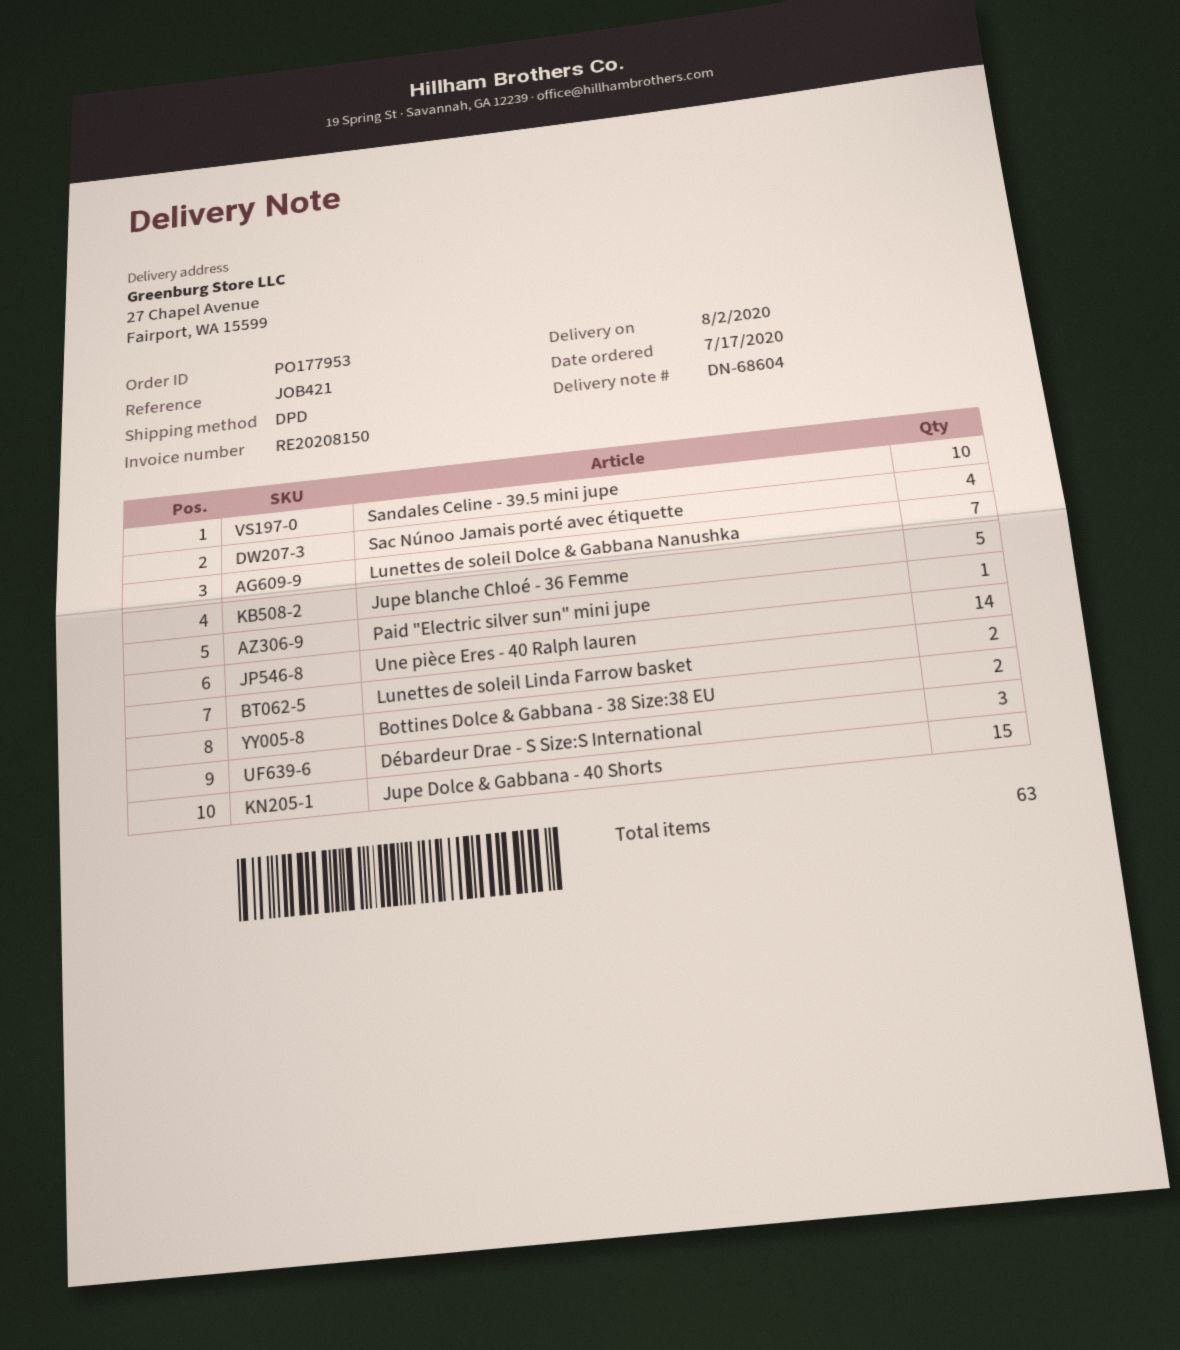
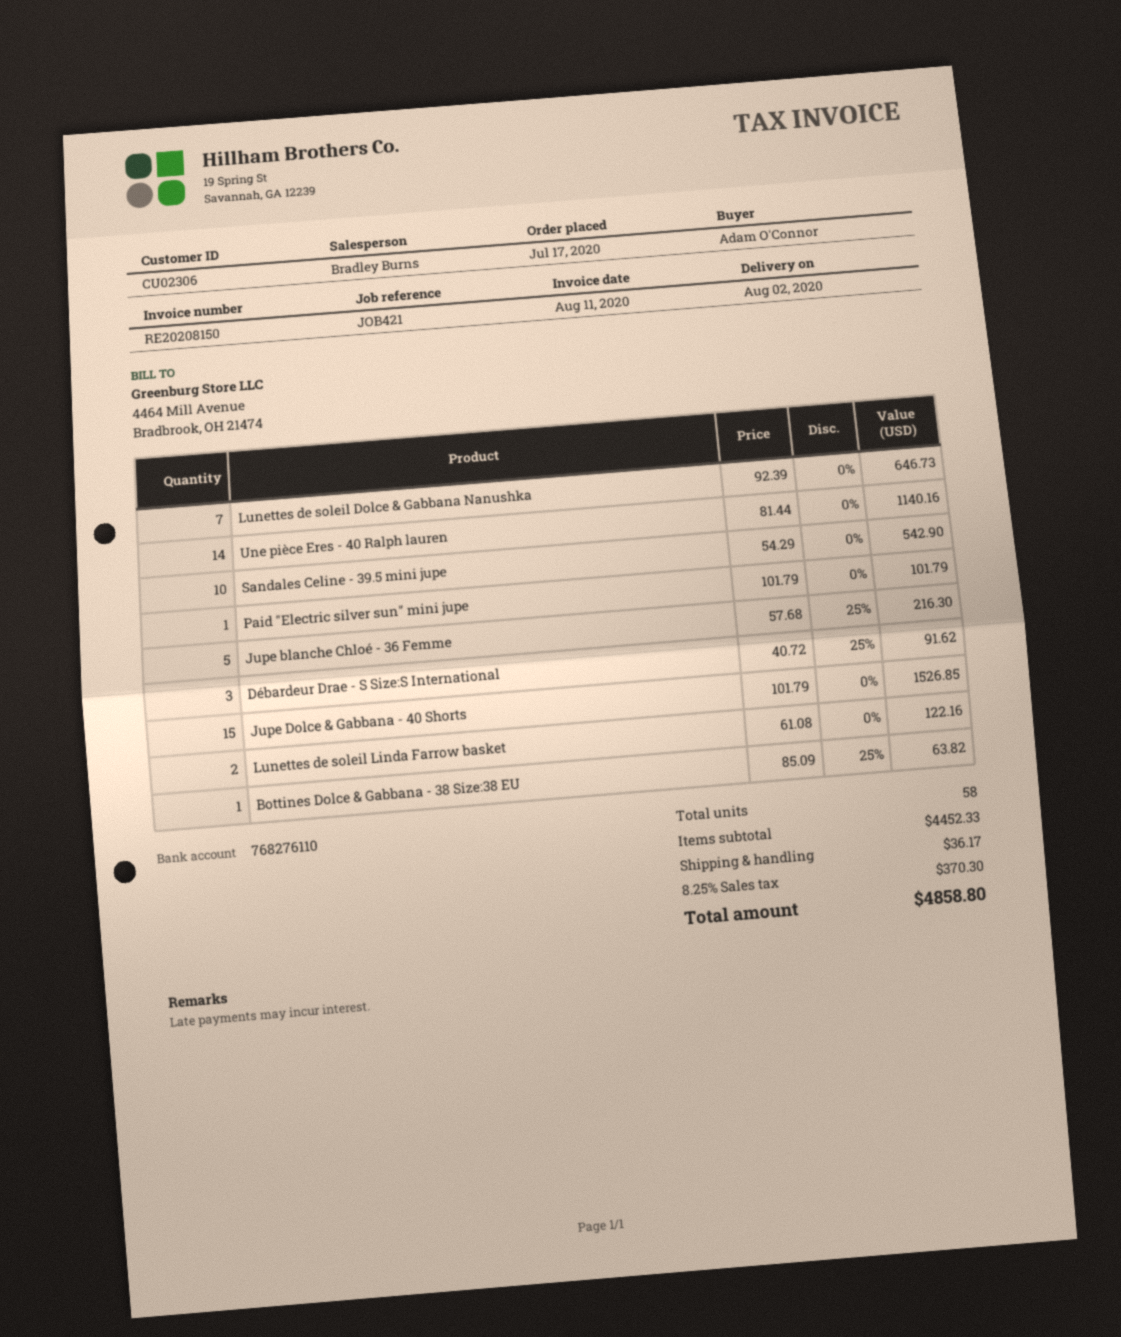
Sac Núnoo Jamais porté avec étiquette: 4 -> none
Bottines Dolce & Gabbana - 38 Size:38 EU: 2 -> 1
total quantity: 63 -> 58

